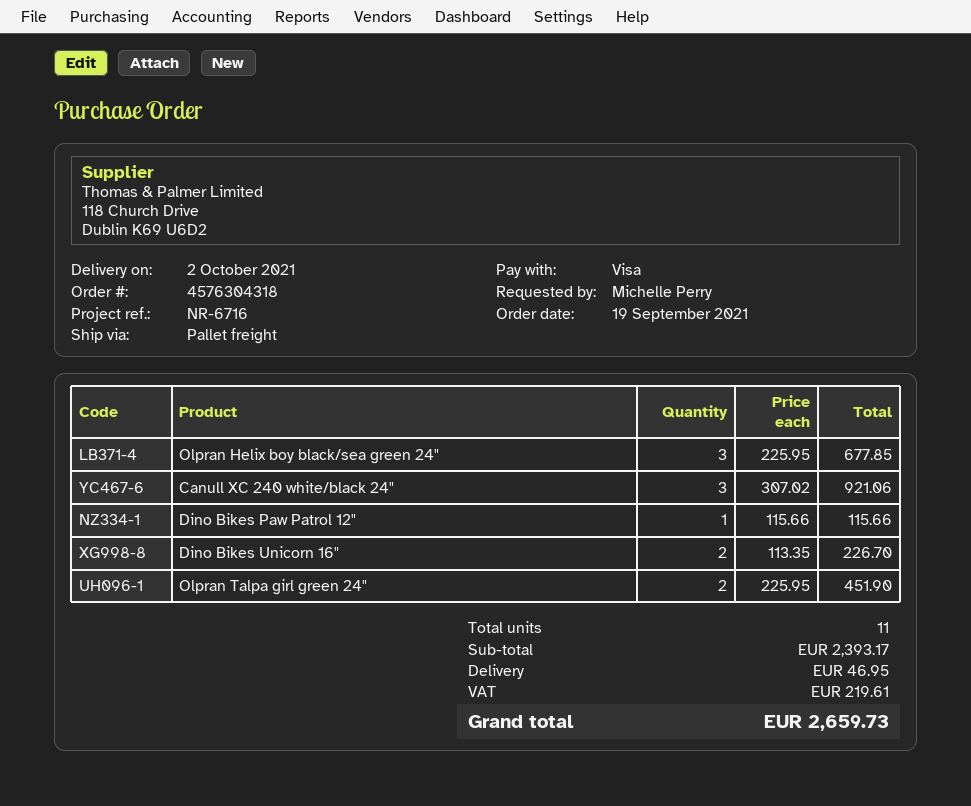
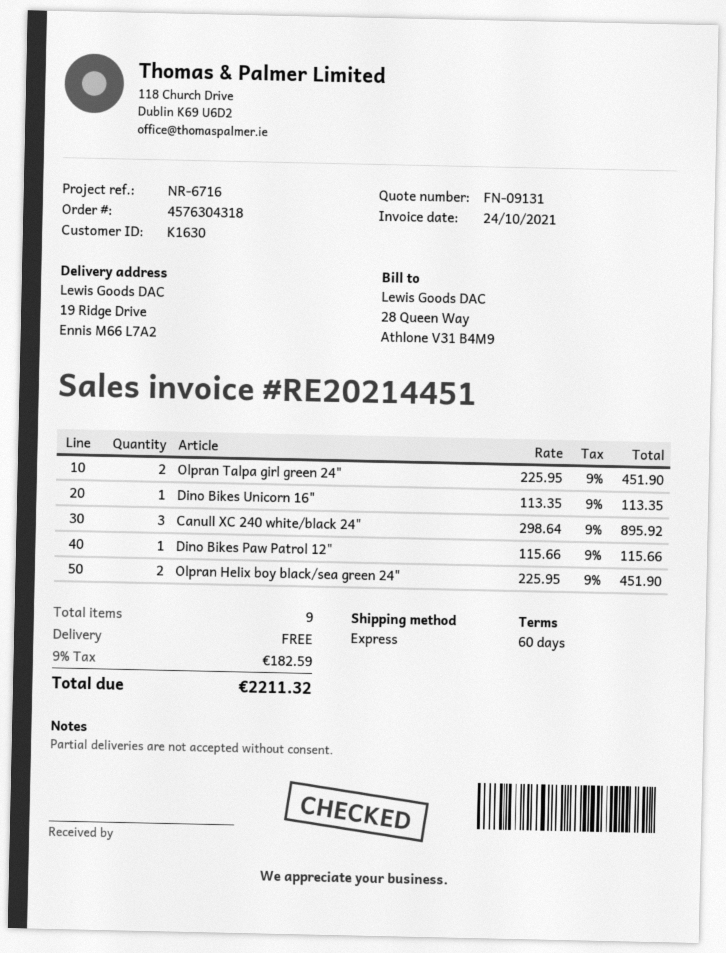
shipping method: pallet freight -> express
Olpran Helix boy black/sea green 24": 3 x 225.95 = 677.85 -> 2 x 225.95 = 451.90
Canull XC 240 white/black 24": 3 x 307.02 = 921.06 -> 3 x 298.64 = 895.92
Dino Bikes Unicorn 16": 2 x 113.35 = 226.70 -> 1 x 113.35 = 113.35
total quantity: 11 -> 9
shipping: 46.95 -> 0.00
tax: 219.61 -> 182.59
total: 2659.73 -> 2211.32

